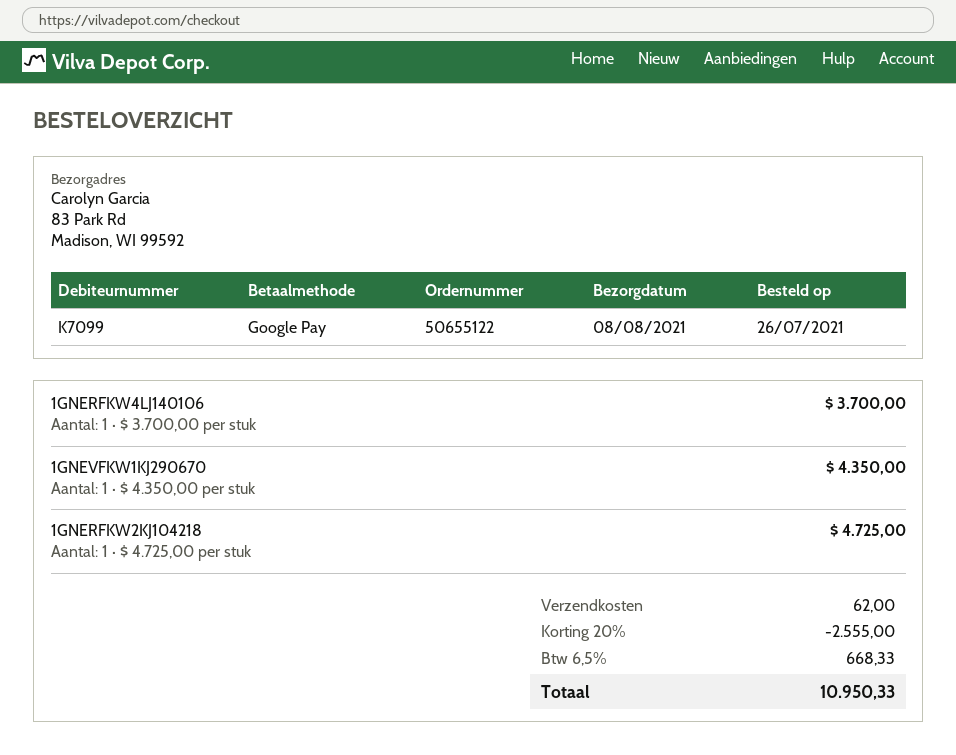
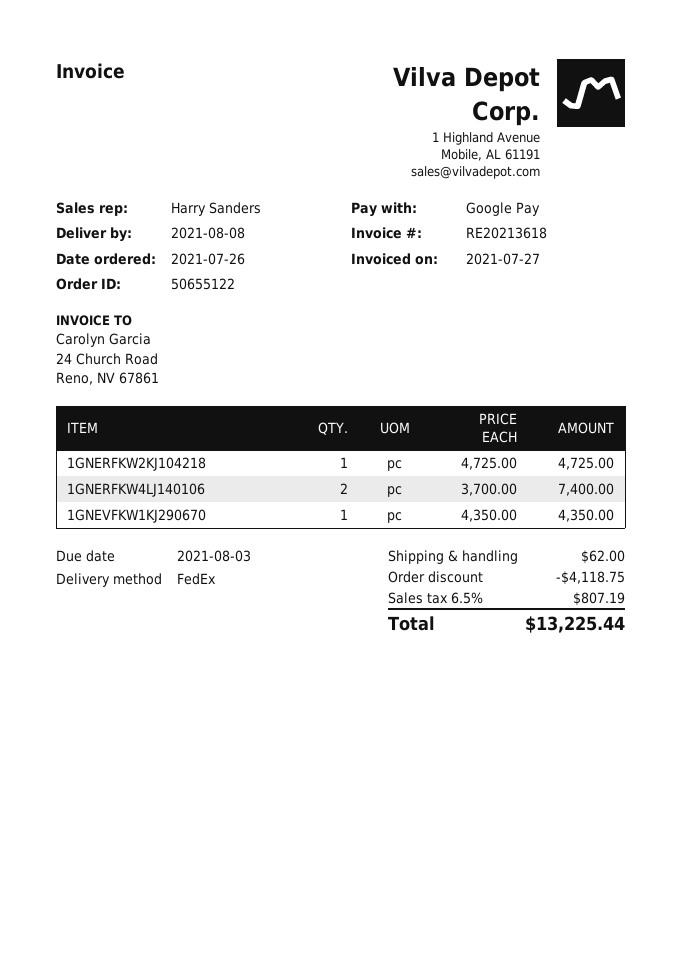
1GNERFKW4LJ140106: 1 x 3700.00 = 3700.00 -> 2 x 3700.00 = 7400.00
discount: 2555.00 -> 4118.75
tax: 6.5% = 668.33 -> 6.5% = 807.19
total: 10950.33 -> 13225.44

